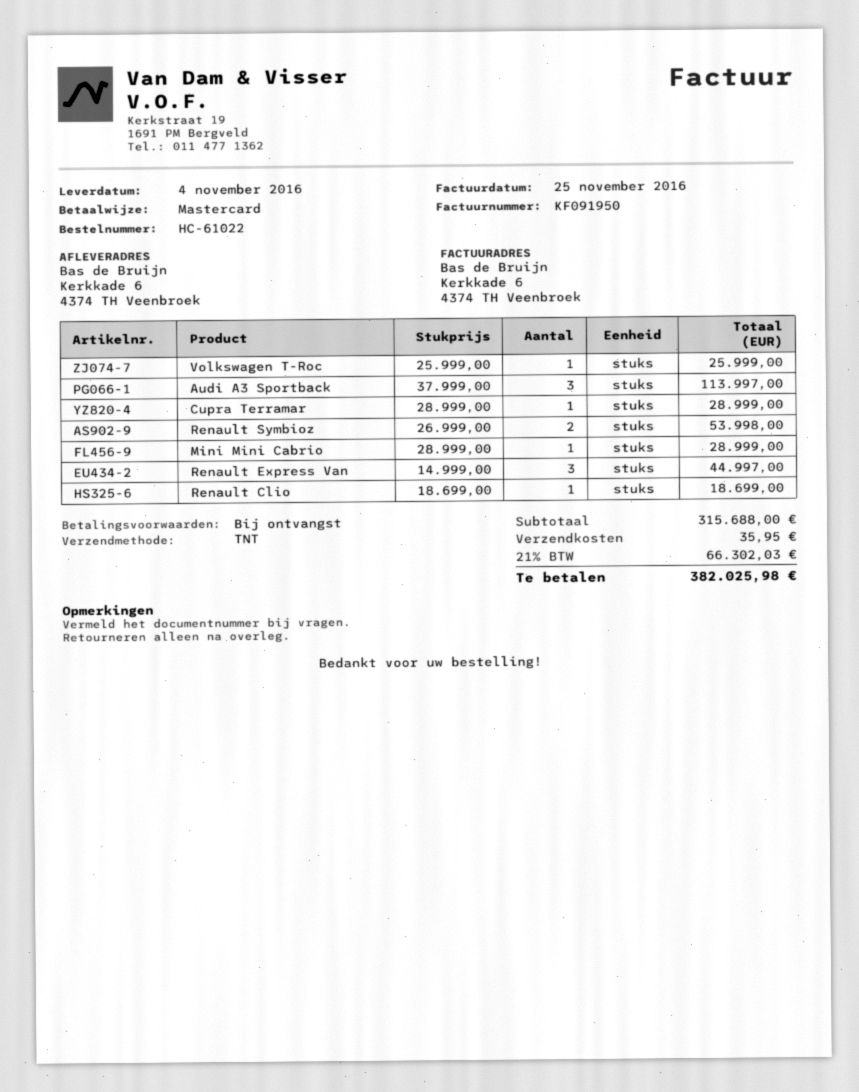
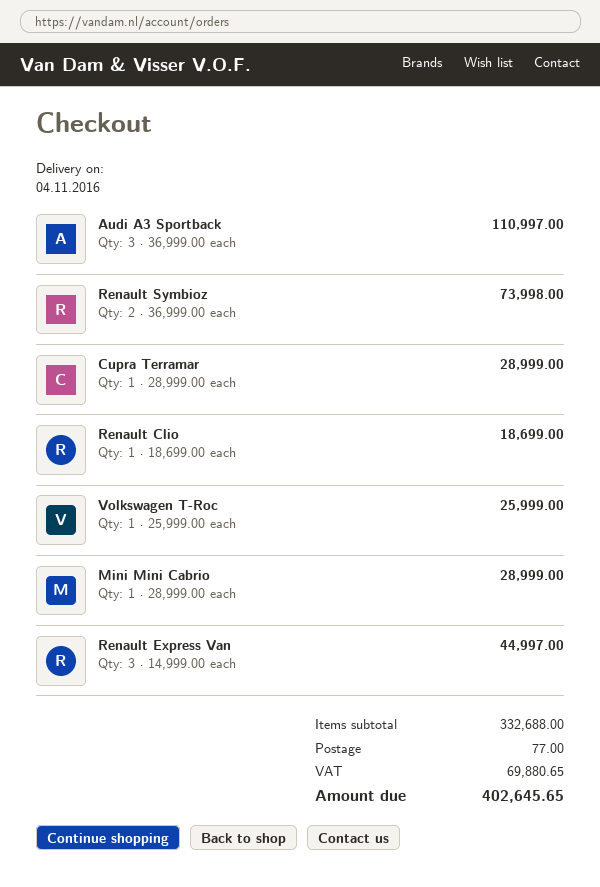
Audi A3 Sportback: 3 x 37999.00 = 113997.00 -> 3 x 36999.00 = 110997.00
Renault Symbioz: 2 x 26999.00 = 53998.00 -> 2 x 36999.00 = 73998.00
subtotal: 315688.00 -> 332688.00
shipping: 35.95 -> 77.00
tax: 66302.03 -> 69880.65
total: 382025.98 -> 402645.65

